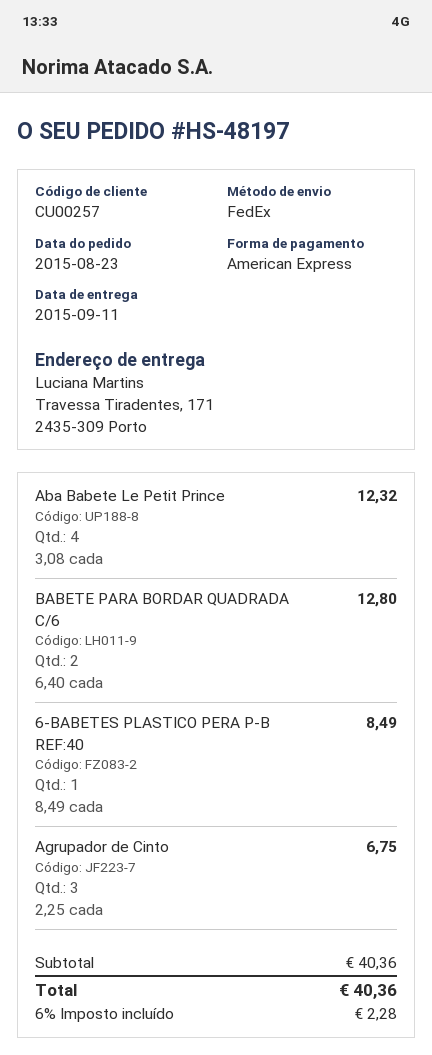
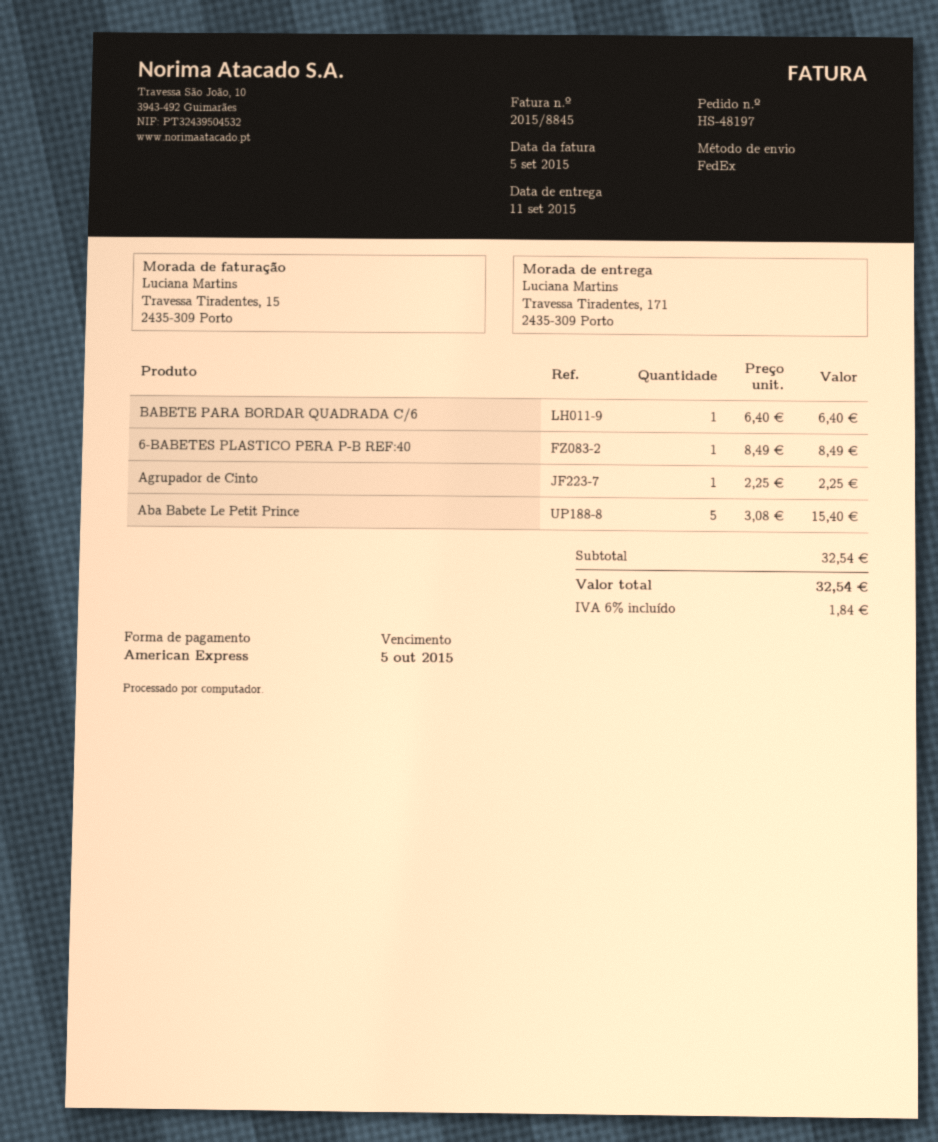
Aba Babete Le Petit Prince: 4 x 3.08 = 12.32 -> 5 x 3.08 = 15.40
BABETE PARA BORDAR QUADRADA C/6: 2 x 6.40 = 12.80 -> 1 x 6.40 = 6.40
Agrupador de Cinto: 3 x 2.25 = 6.75 -> 1 x 2.25 = 2.25
subtotal: 40.36 -> 32.54
tax: 6% = 2.28 -> 6% = 1.84
total: 40.36 -> 32.54

